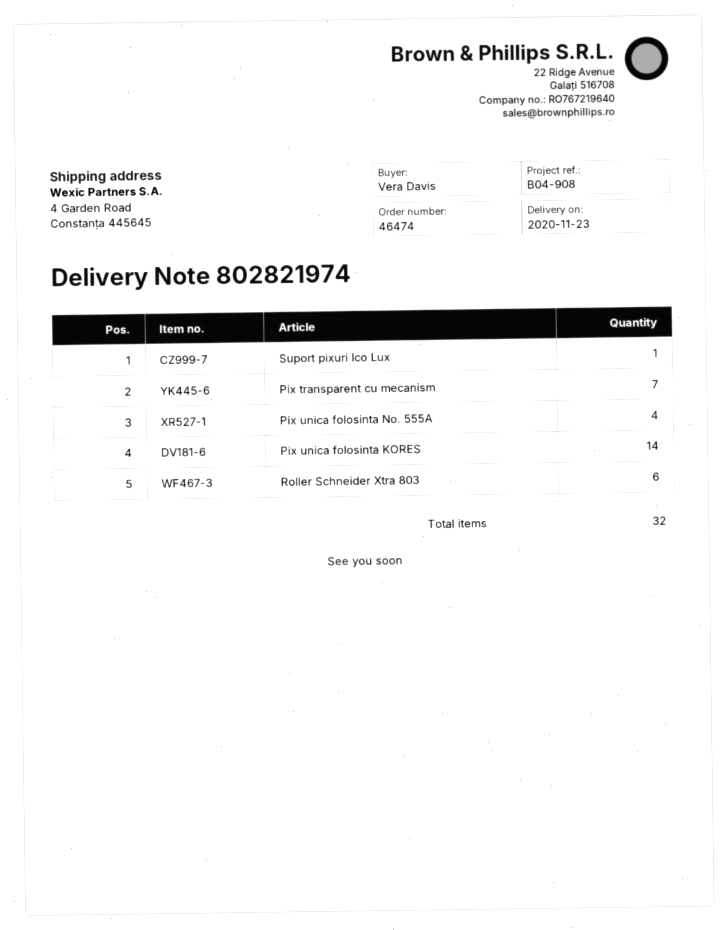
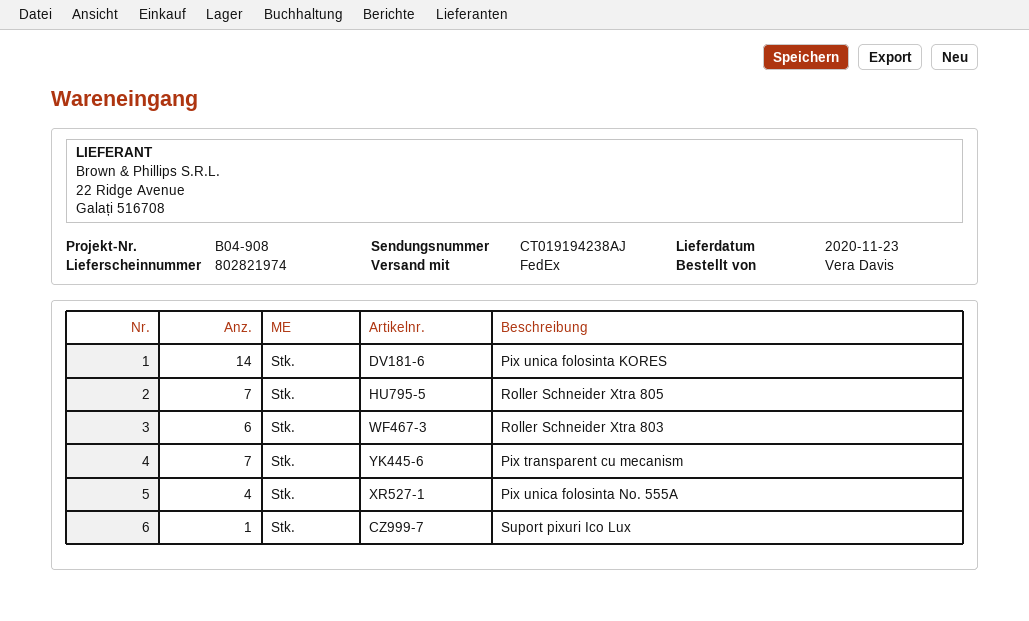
Roller Schneider Xtra 805: none -> 7

